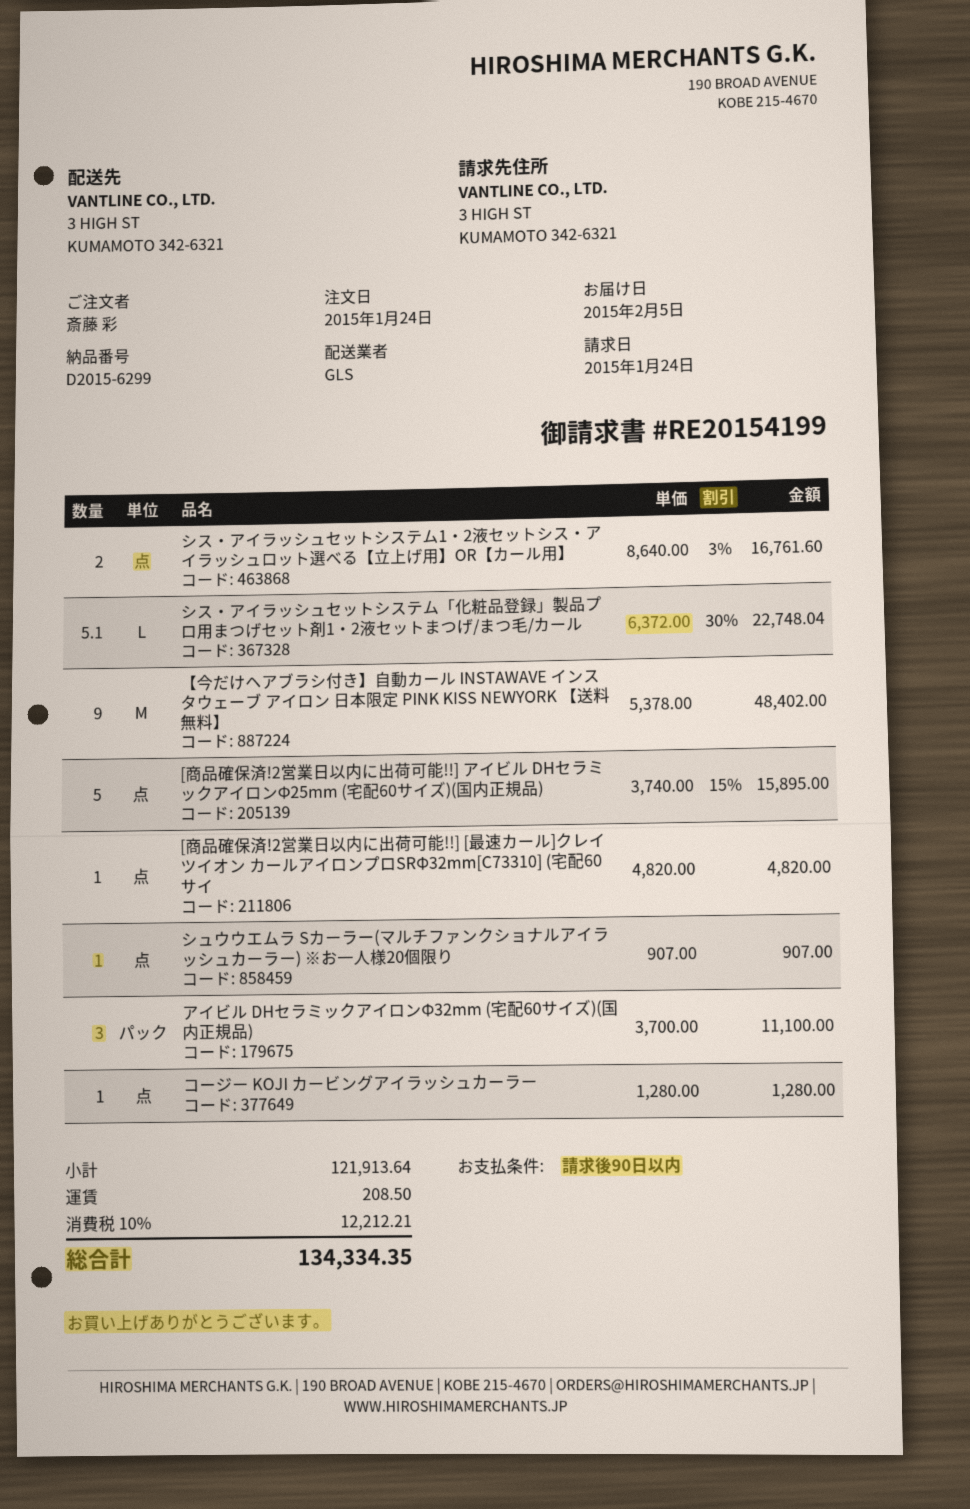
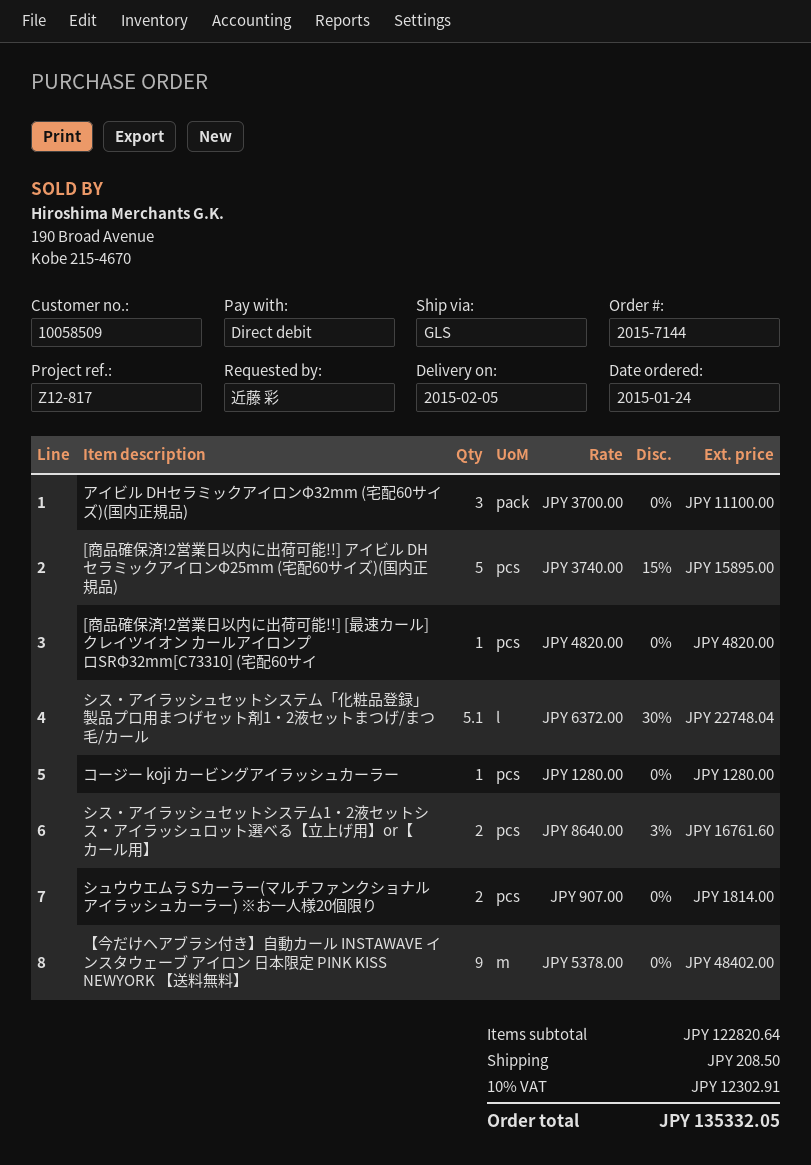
ordered by: 斎藤 彩 -> 近藤 彩
シュウウエムラ Sカーラー(マルチファンクショナルアイラッシュカーラー) ※お一人様20個限り: 1 x 907.00 = 907.00 -> 2 x 907.00 = 1814.00
subtotal: 121913.64 -> 122820.64
tax: 10% = 12212.21 -> 10% = 12302.91
total: 134334.35 -> 135332.05

